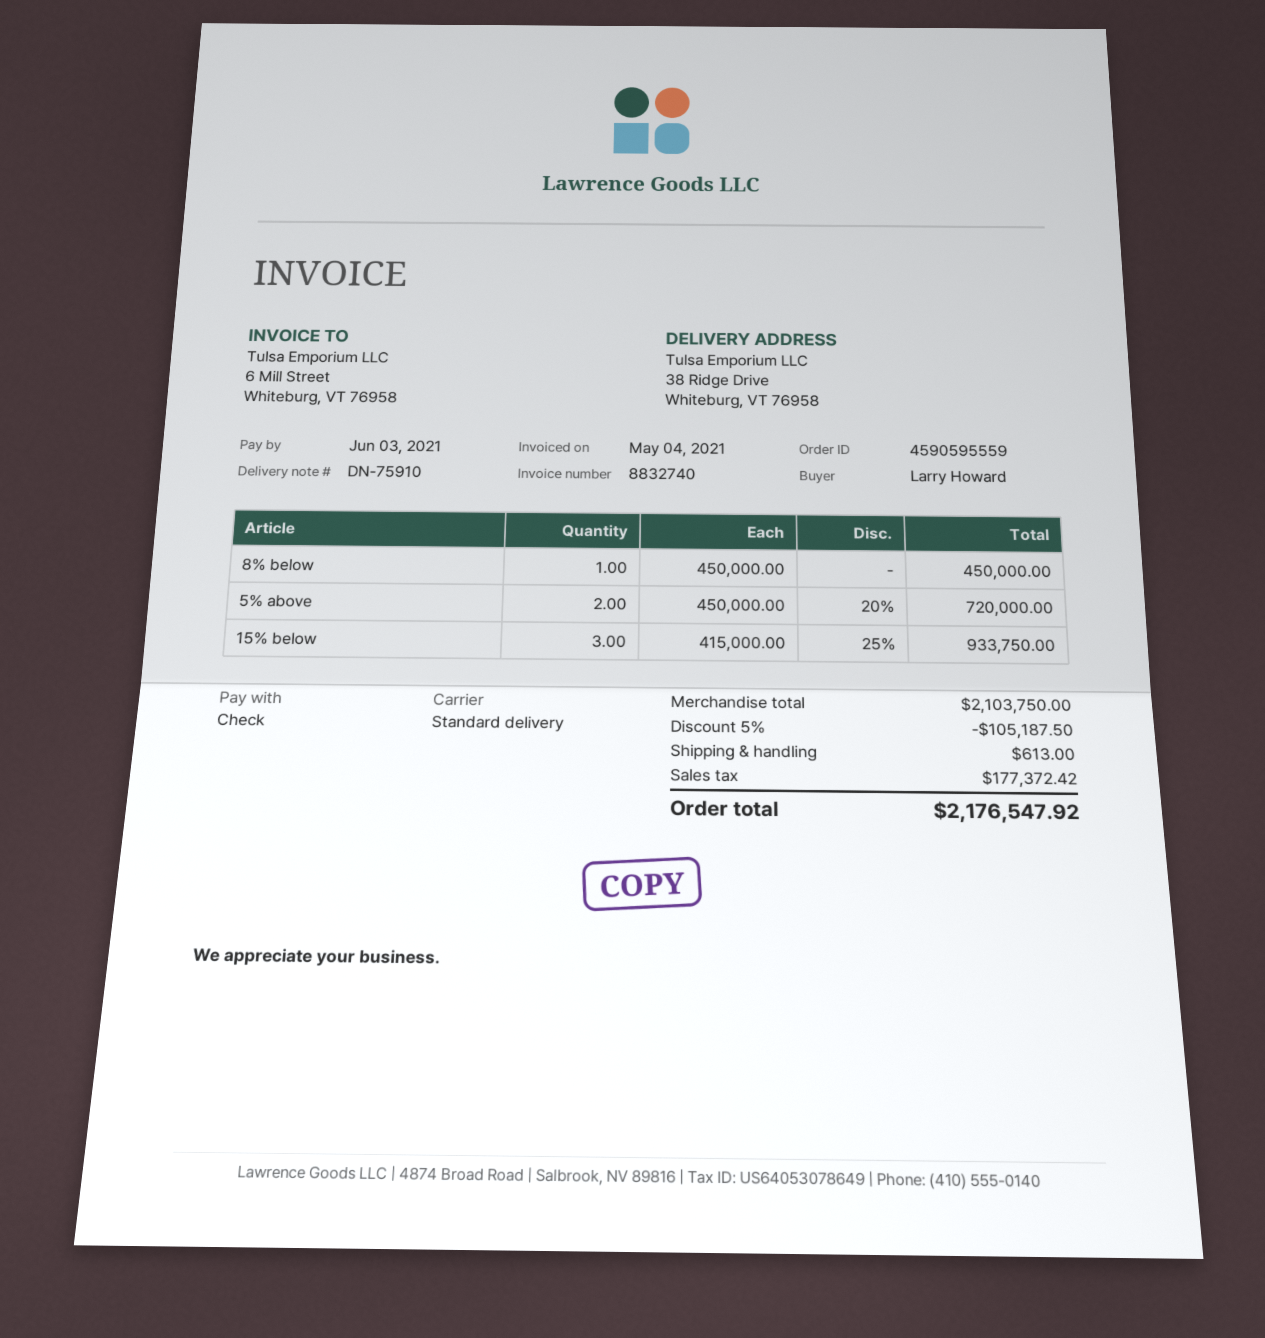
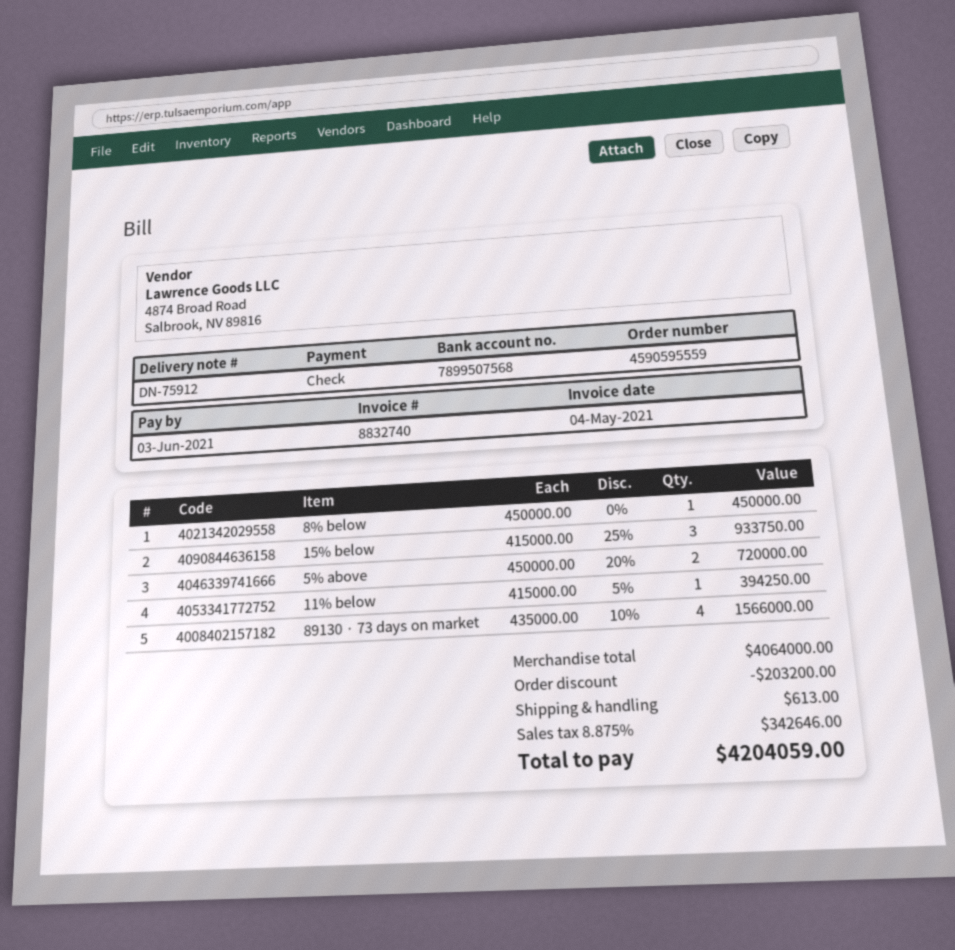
delivery note number: DN-75910 -> DN-75912
11% below: none -> 1 x 415000.00 - 5% = 394250.00
89130 · 73 days on market: none -> 4 x 435000.00 - 10% = 1566000.00
subtotal: 2103750.00 -> 4064000.00
discount: 105187.50 -> 203200.00
tax: 177372.42 -> 342646.00
total: 2176547.92 -> 4204059.00

